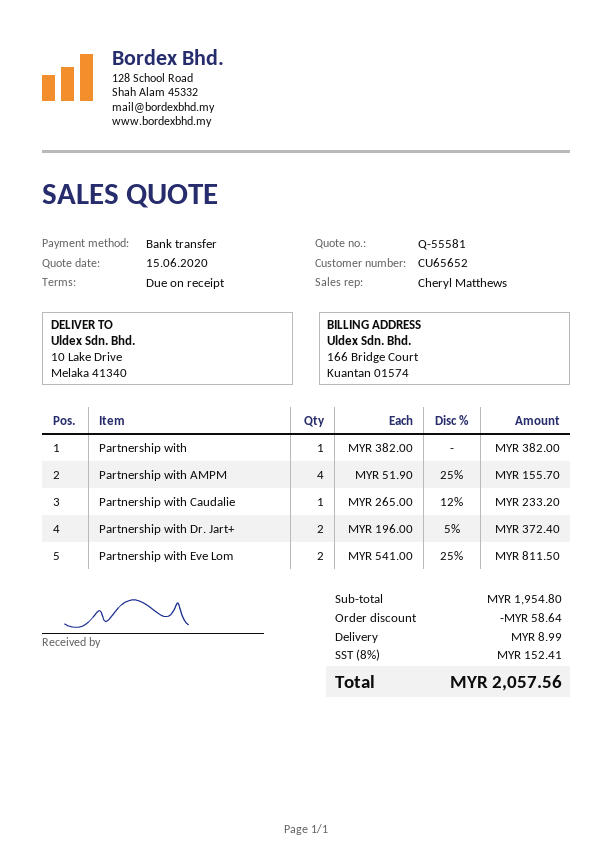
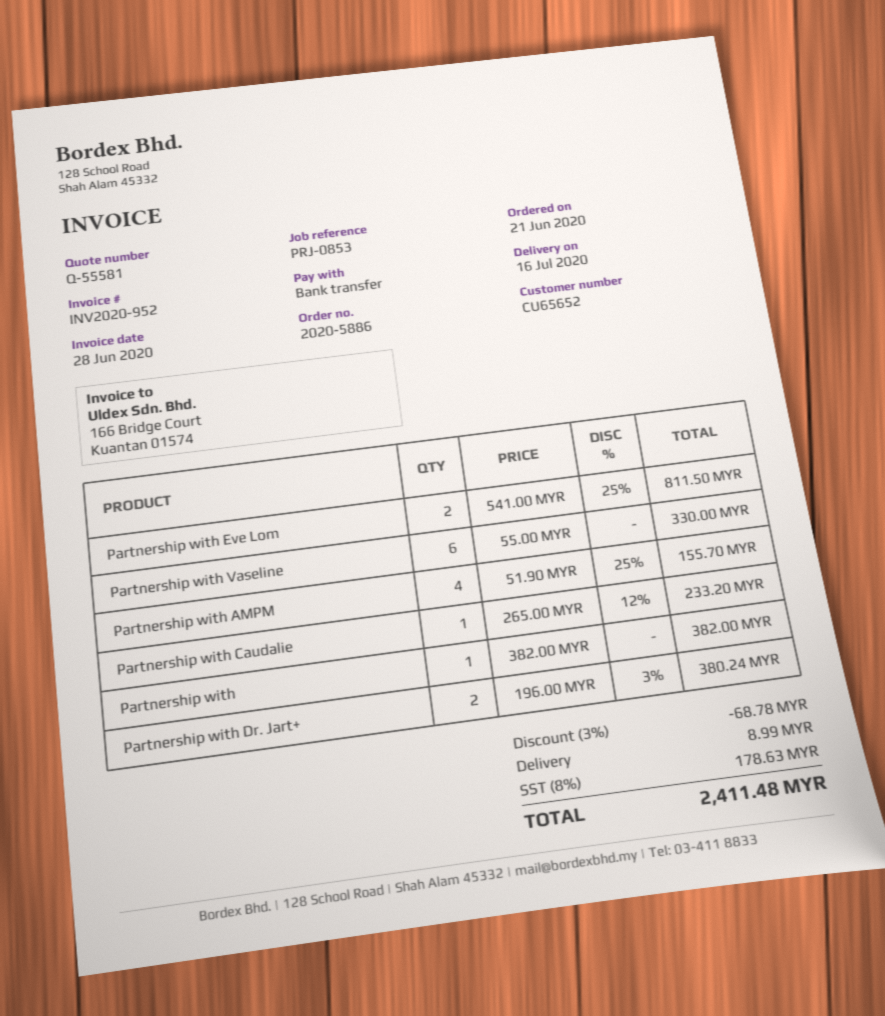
Partnership with Dr. Jart+: 2 x 196.00 - 5% = 372.40 -> 2 x 196.00 - 3% = 380.24
Partnership with Vaseline: none -> 6 x 55.00 = 330.00
discount: 58.64 -> 68.78
tax: 8% = 152.41 -> 8% = 178.63
total: 2057.56 -> 2411.48

